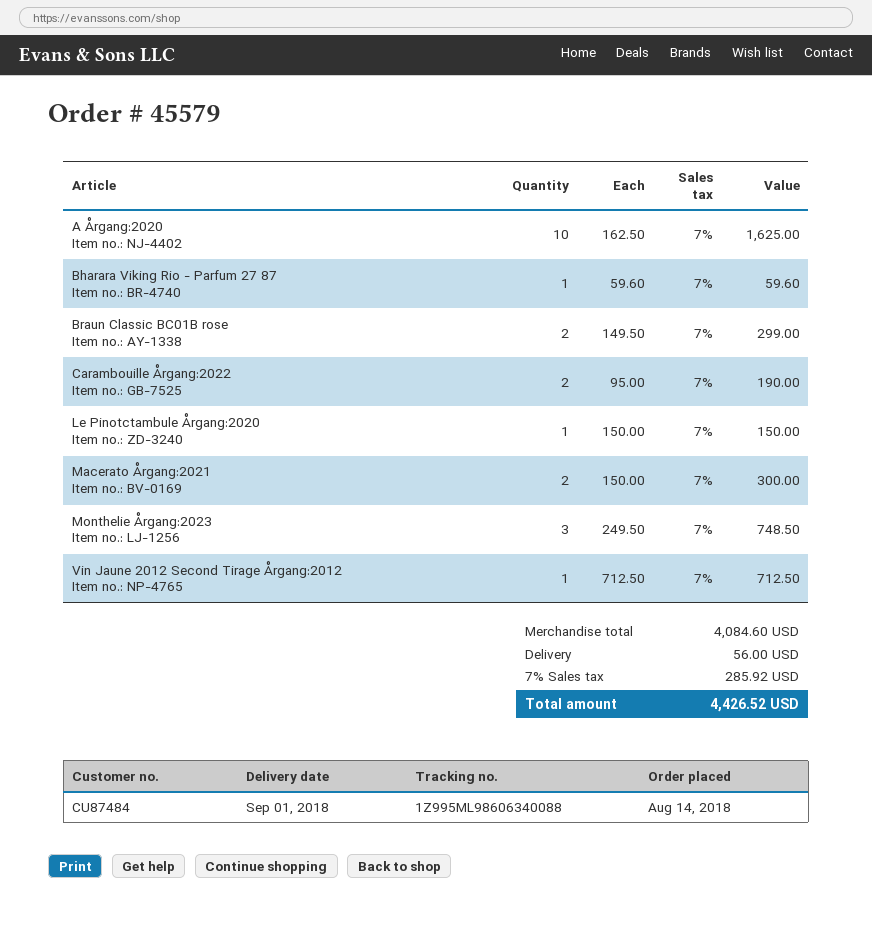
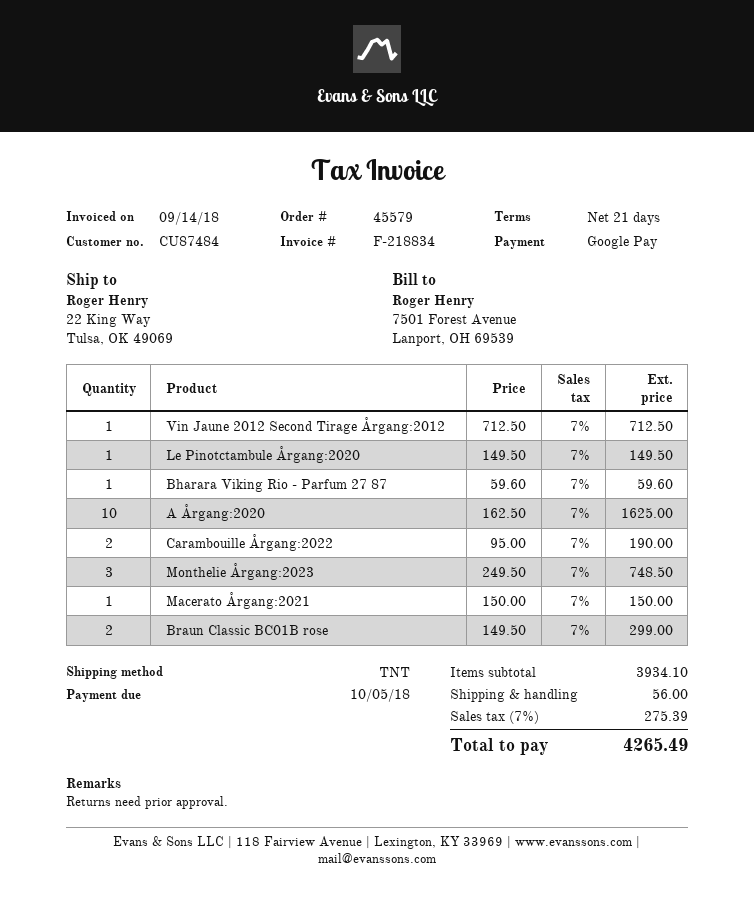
Le Pinotctambule Årgang:2020: 1 x 150.00 = 150.00 -> 1 x 149.50 = 149.50
Macerato Årgang:2021: 2 x 150.00 = 300.00 -> 1 x 150.00 = 150.00
subtotal: 4084.60 -> 3934.10
tax: 7% = 285.92 -> 7% = 275.39
total: 4426.52 -> 4265.49

